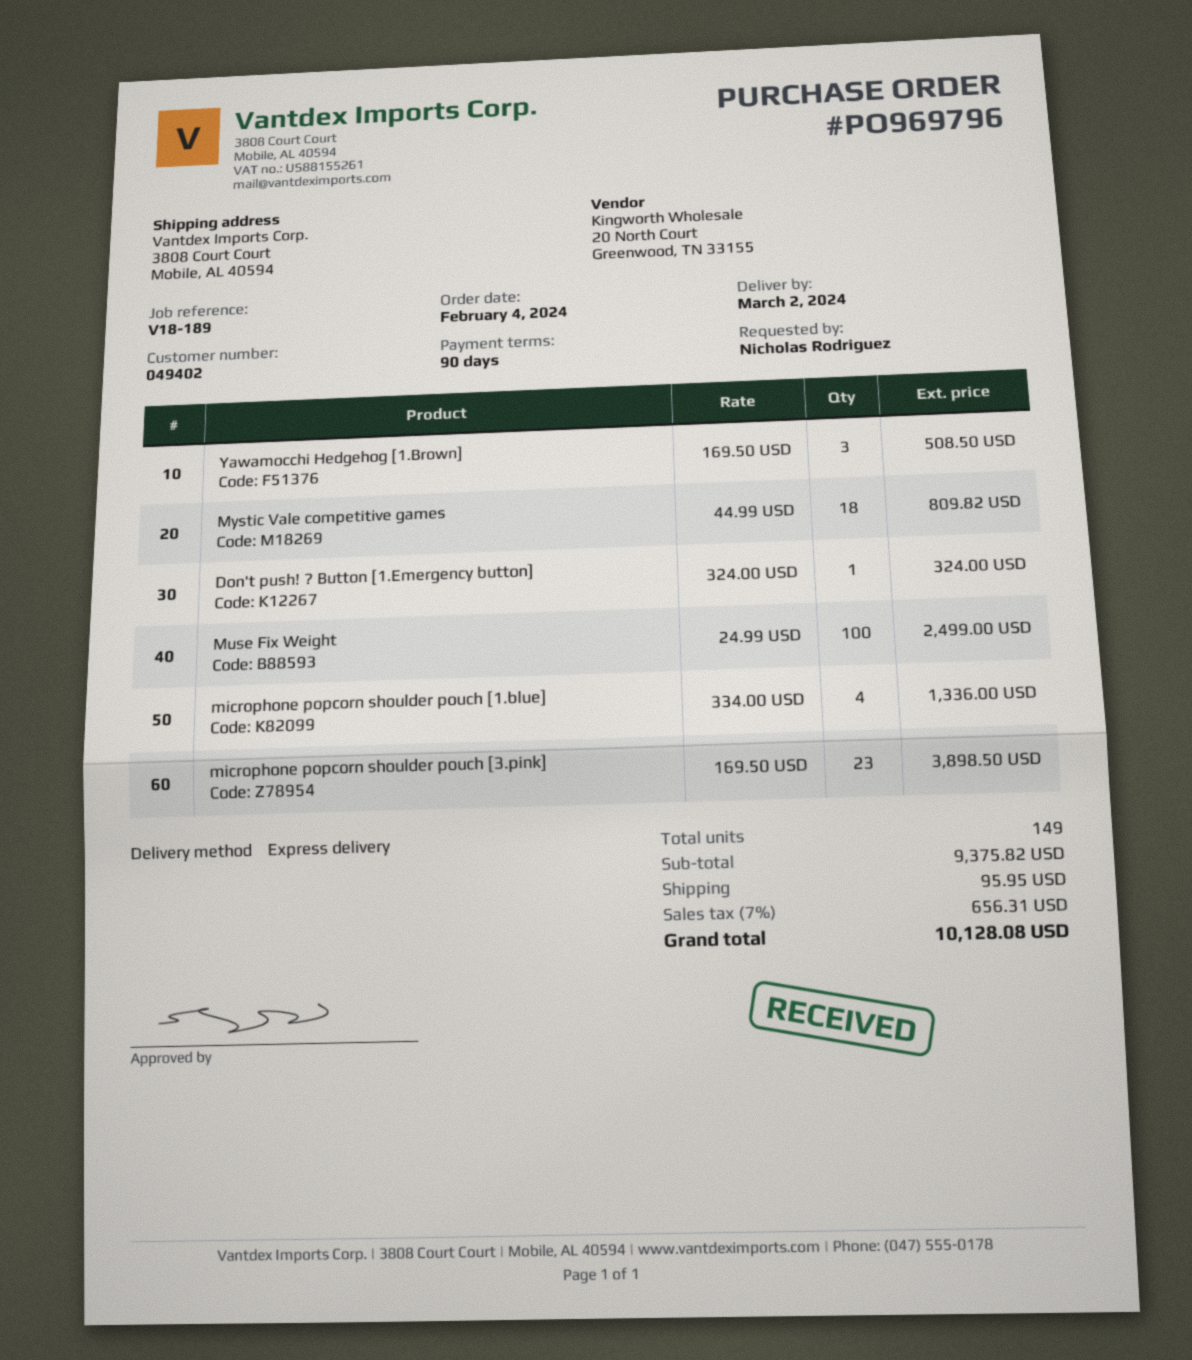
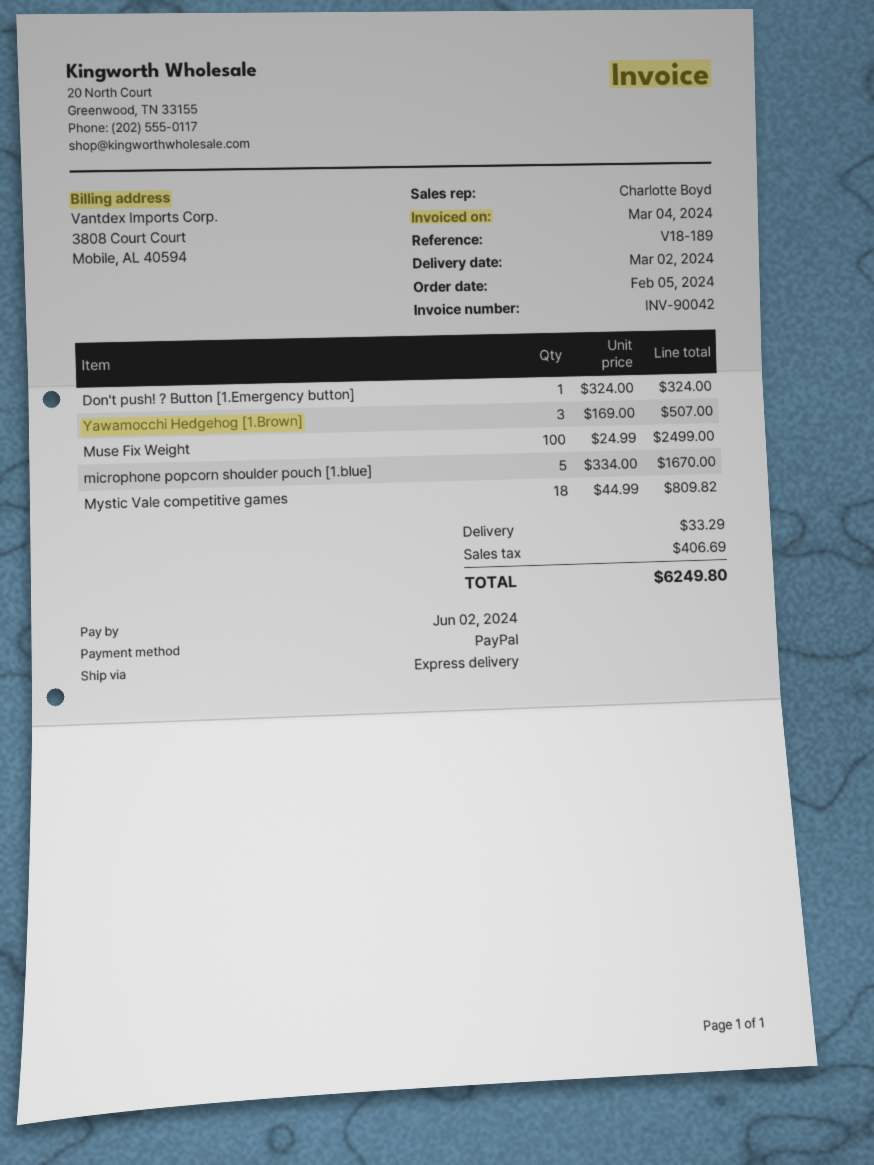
order date: 2024-02-04 -> 2024-02-05
Yawamocchi Hedgehog [1.Brown]: 3 x 169.50 = 508.50 -> 3 x 169.00 = 507.00
microphone popcorn shoulder pouch [1.blue]: 4 x 334.00 = 1336.00 -> 5 x 334.00 = 1670.00
microphone popcorn shoulder pouch [3.pink]: 23 x 169.50 = 3898.50 -> none
shipping: 95.95 -> 33.29
tax: 656.31 -> 406.69
total: 10128.08 -> 6249.80

